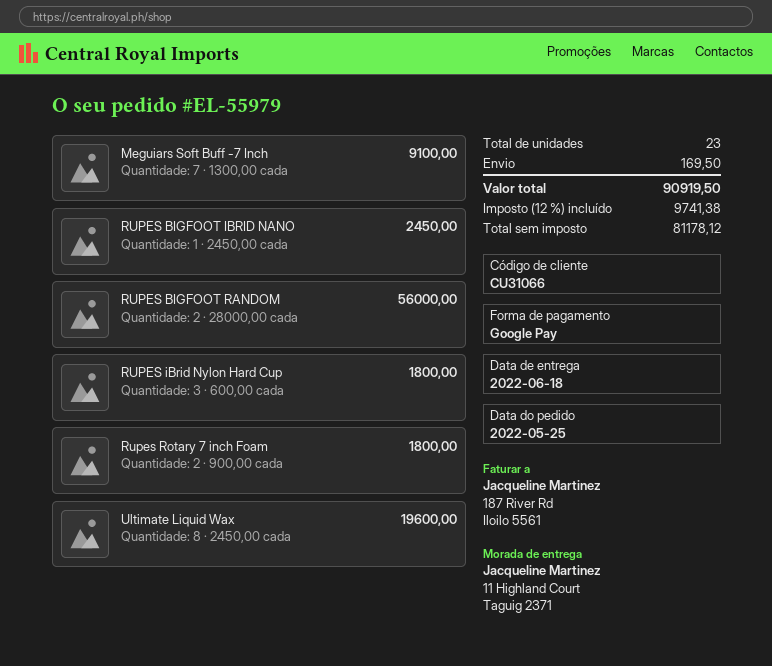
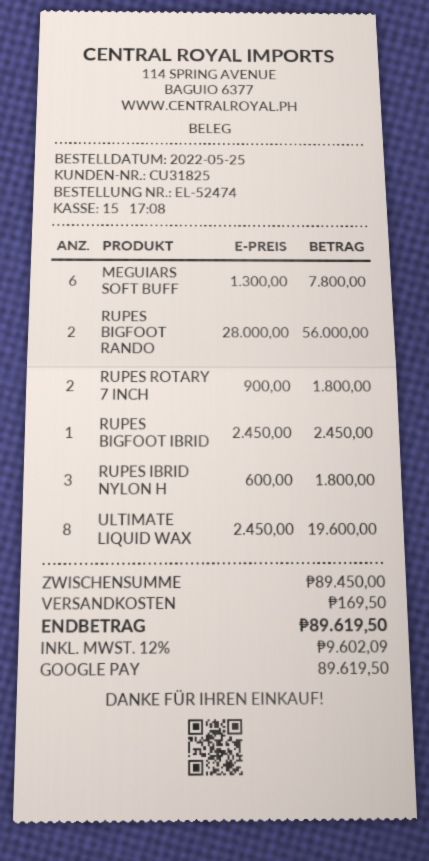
order number: EL-55979 -> EL-52474
customer number: CU31066 -> CU31825
Meguiars Soft Buff -7 Inch: 7 x 1300.00 = 9100.00 -> 6 x 1300.00 = 7800.00
tax: 12% = 9741.38 -> 12% = 9602.09
total: 90919.50 -> 89619.50

